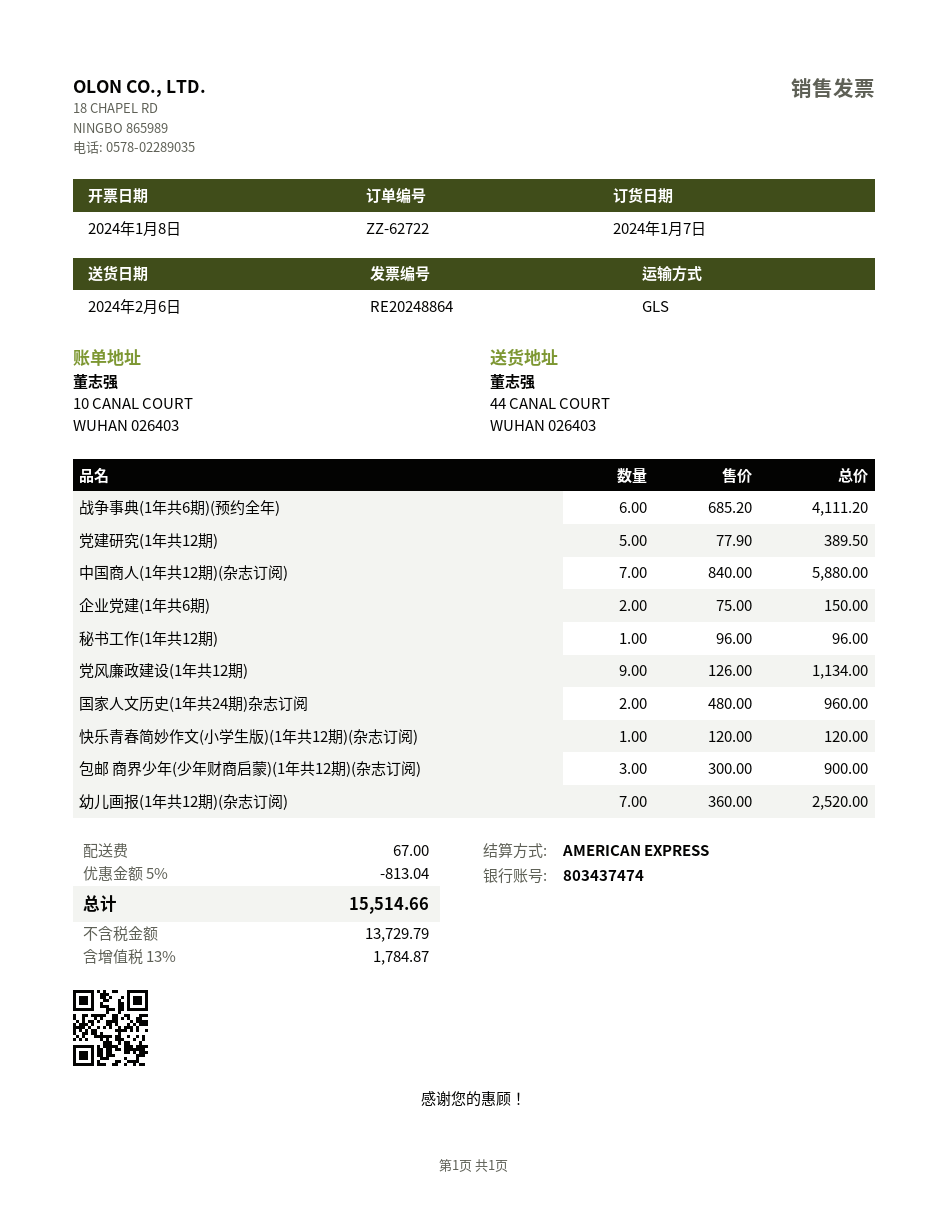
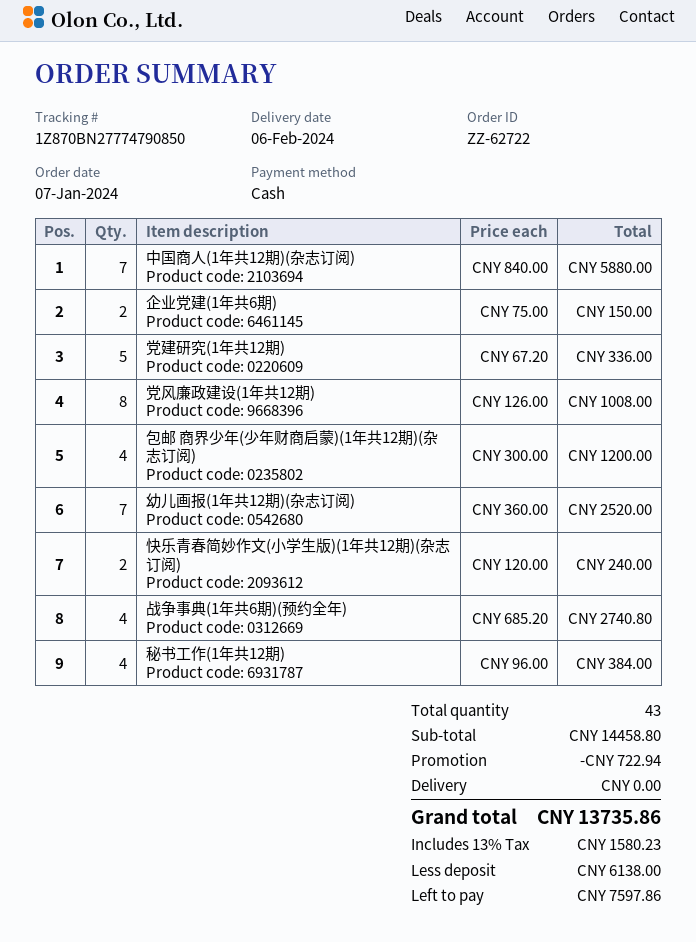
payment method: American Express -> cash
战争事典(1年共6期)(预约全年): 6 x 685.20 = 4111.20 -> 4 x 685.20 = 2740.80
党建研究(1年共12期): 5 x 77.90 = 389.50 -> 5 x 67.20 = 336.00
秘书工作(1年共12期): 1 x 96.00 = 96.00 -> 4 x 96.00 = 384.00
党风廉政建设(1年共12期): 9 x 126.00 = 1134.00 -> 8 x 126.00 = 1008.00
国家人文历史(1年共24期)杂志订阅: 2 x 480.00 = 960.00 -> none
快乐青春简妙作文(小学生版)(1年共12期)(杂志订阅): 1 x 120.00 = 120.00 -> 2 x 120.00 = 240.00
包邮 商界少年(少年财商启蒙)(1年共12期)(杂志订阅): 3 x 300.00 = 900.00 -> 4 x 300.00 = 1200.00
discount: 813.04 -> 722.94
shipping: 67.00 -> 0.00
tax: 13% = 1784.87 -> 13% = 1580.23
total: 15514.66 -> 13735.86

